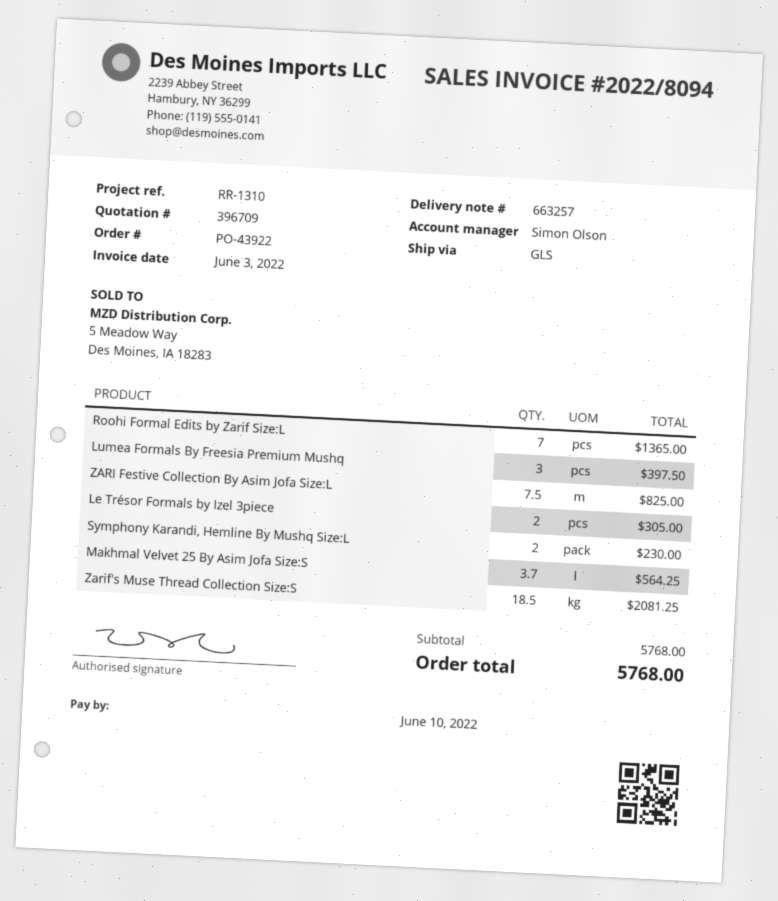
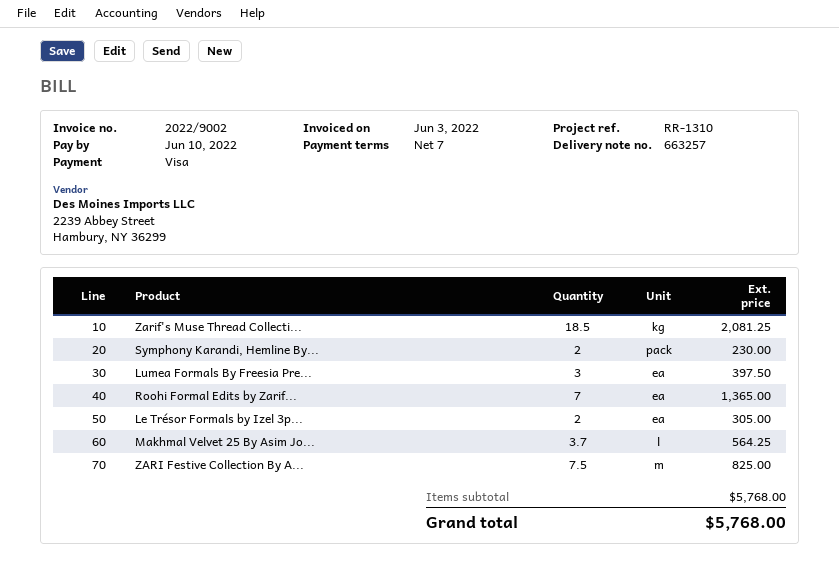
invoice number: 2022/8094 -> 2022/9002

